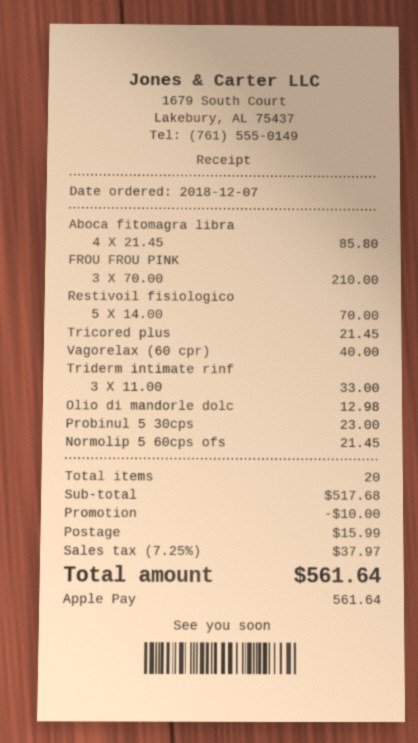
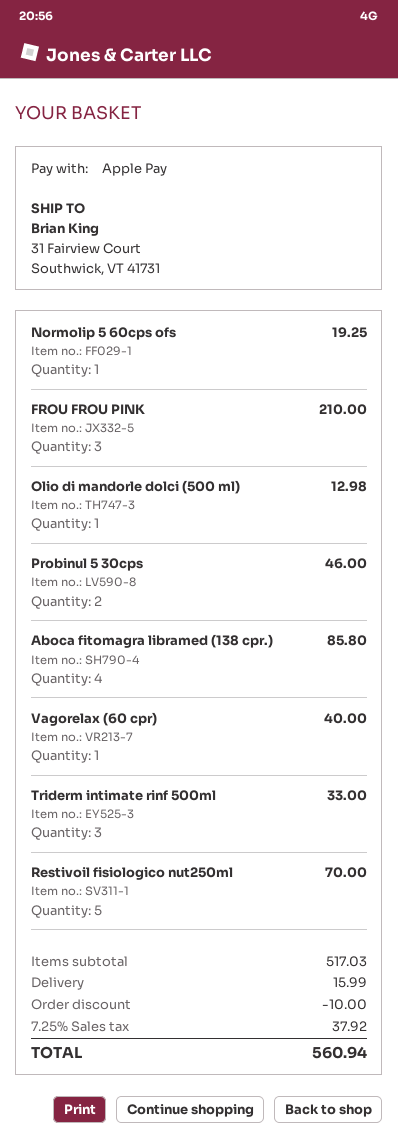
Tricored plus: 1 for 21.45 -> none
Probinul 5 30cps: 1 for 23.00 -> 2 for 46.00
Normolip 5 60cps ofs: 1 for 21.45 -> 1 for 19.25
subtotal: 517.68 -> 517.03
tax: 7.25% = 37.97 -> 7.25% = 37.92
total: 561.64 -> 560.94

